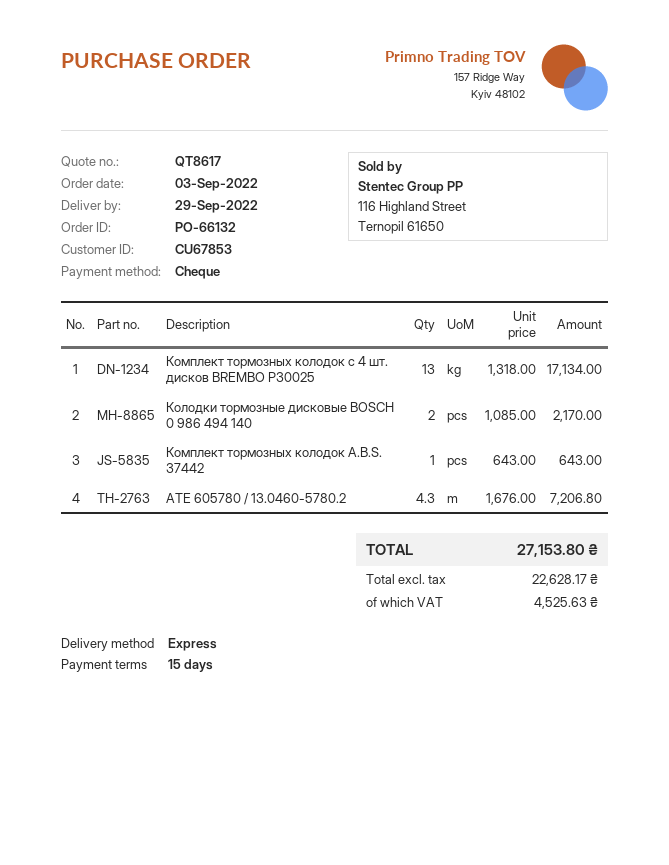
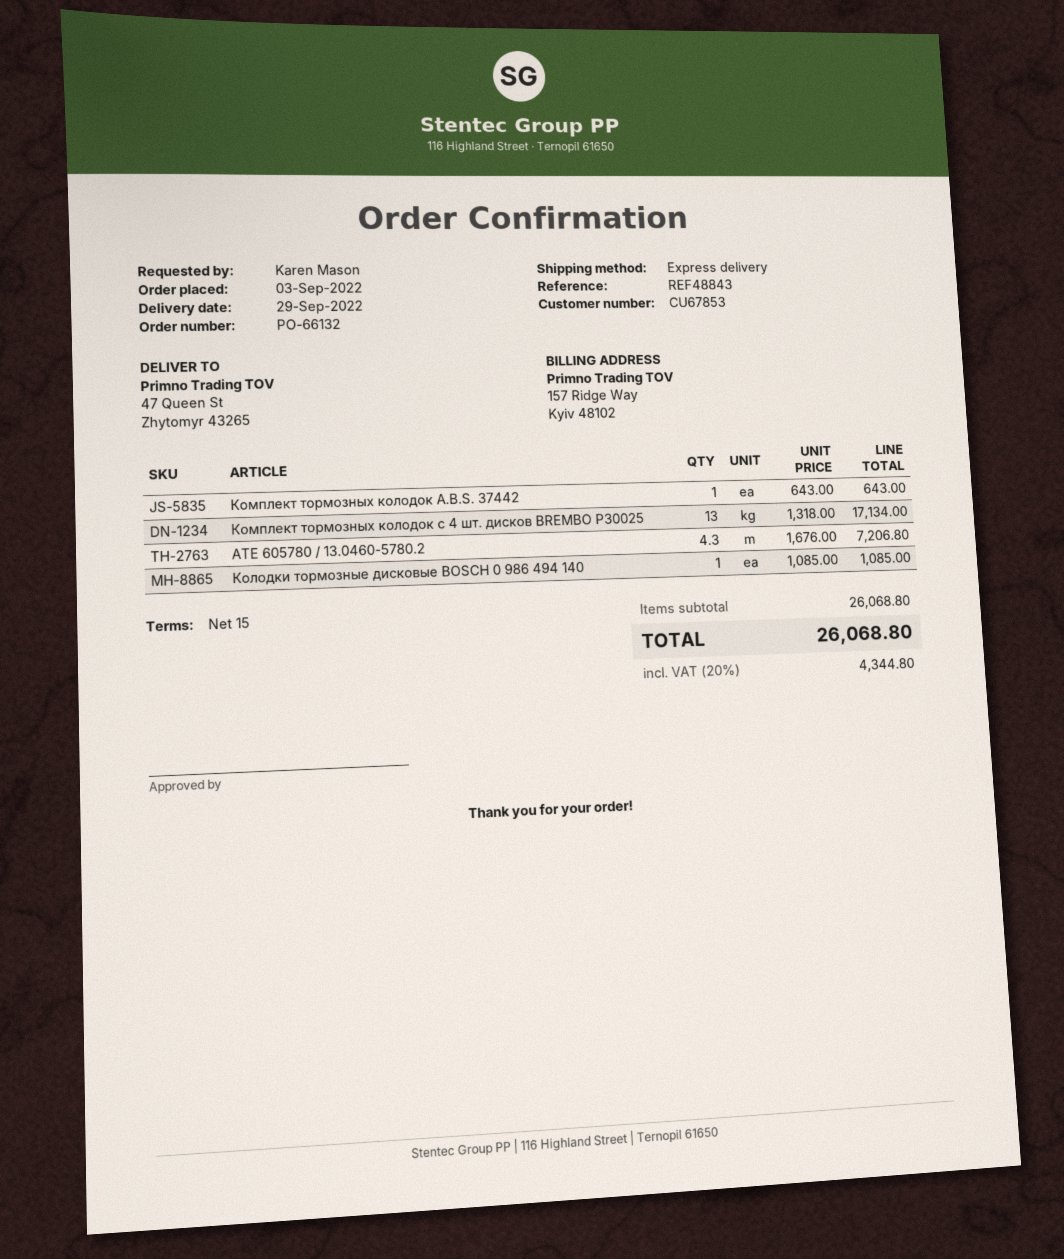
Колодки тормозные дисковые BOSCH 0 986 494 140: 2 x 1085.00 = 2170.00 -> 1 x 1085.00 = 1085.00
tax: 4525.63 -> 4344.80
total: 27153.80 -> 26068.80

